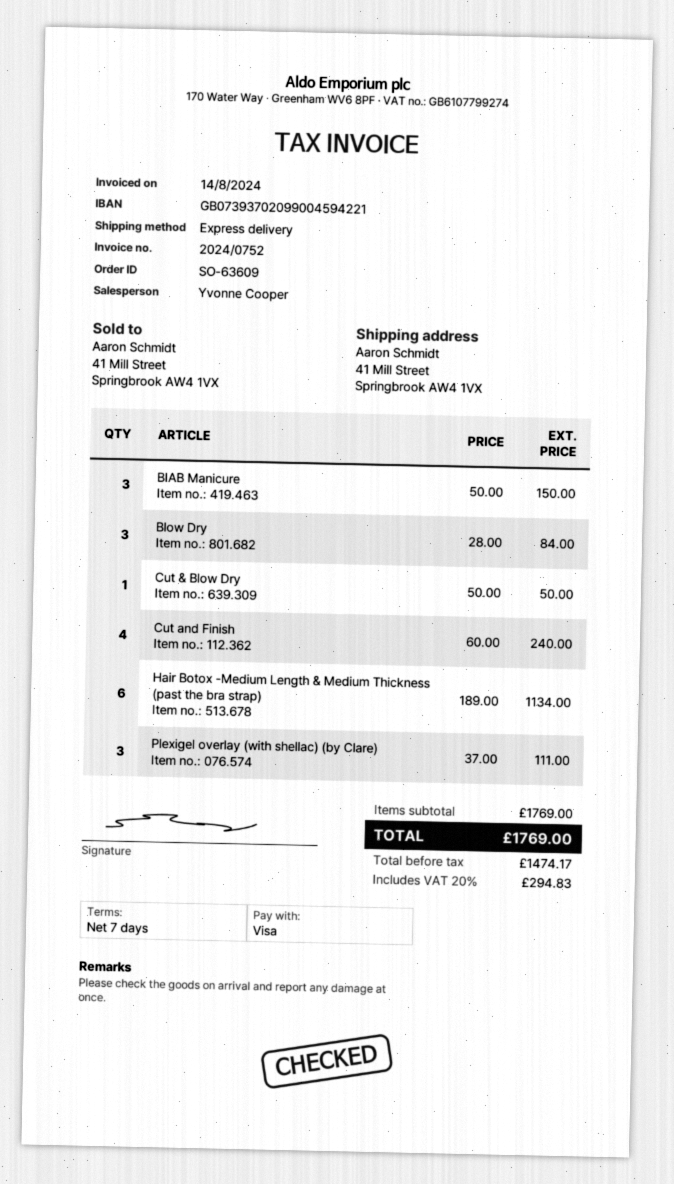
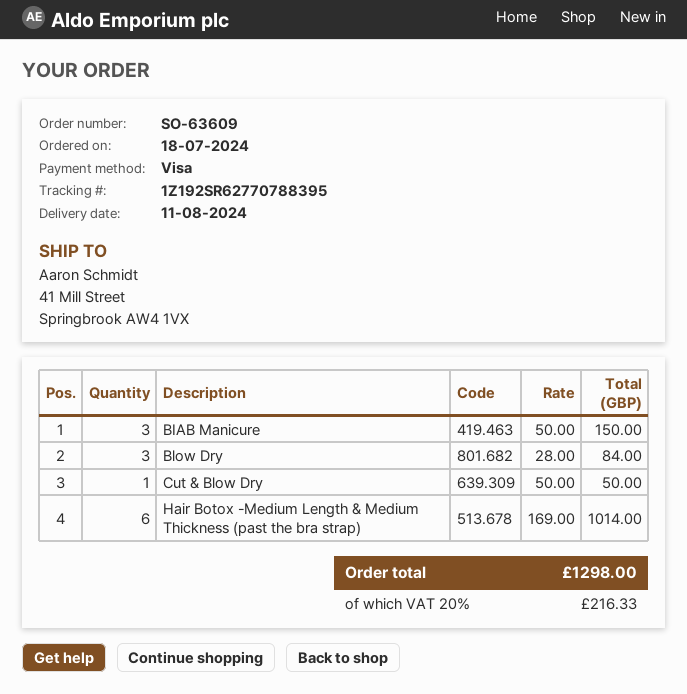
Cut and Finish: 4 x 60.00 = 240.00 -> none
Hair Botox -Medium Length & Medium Thickness (past the bra strap): 6 x 189.00 = 1134.00 -> 6 x 169.00 = 1014.00
Plexigel overlay (with shellac) (by Clare): 3 x 37.00 = 111.00 -> none
tax: 20% = 294.83 -> 20% = 216.33
total: 1769.00 -> 1298.00

